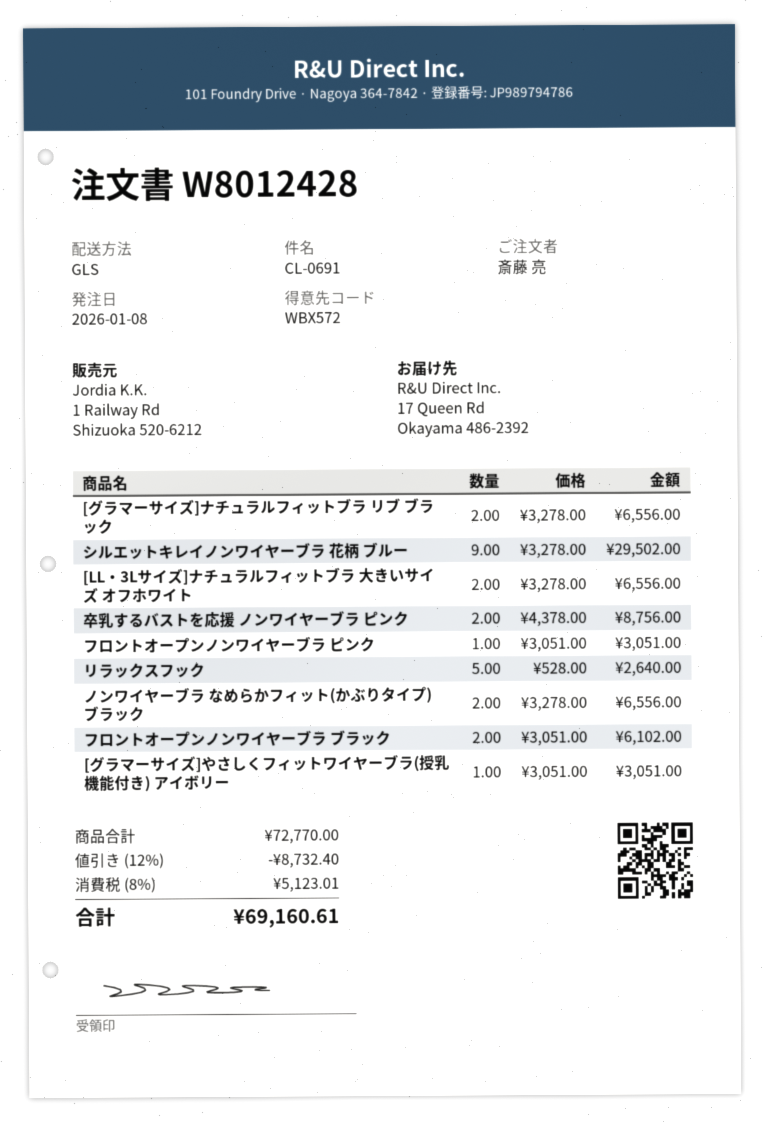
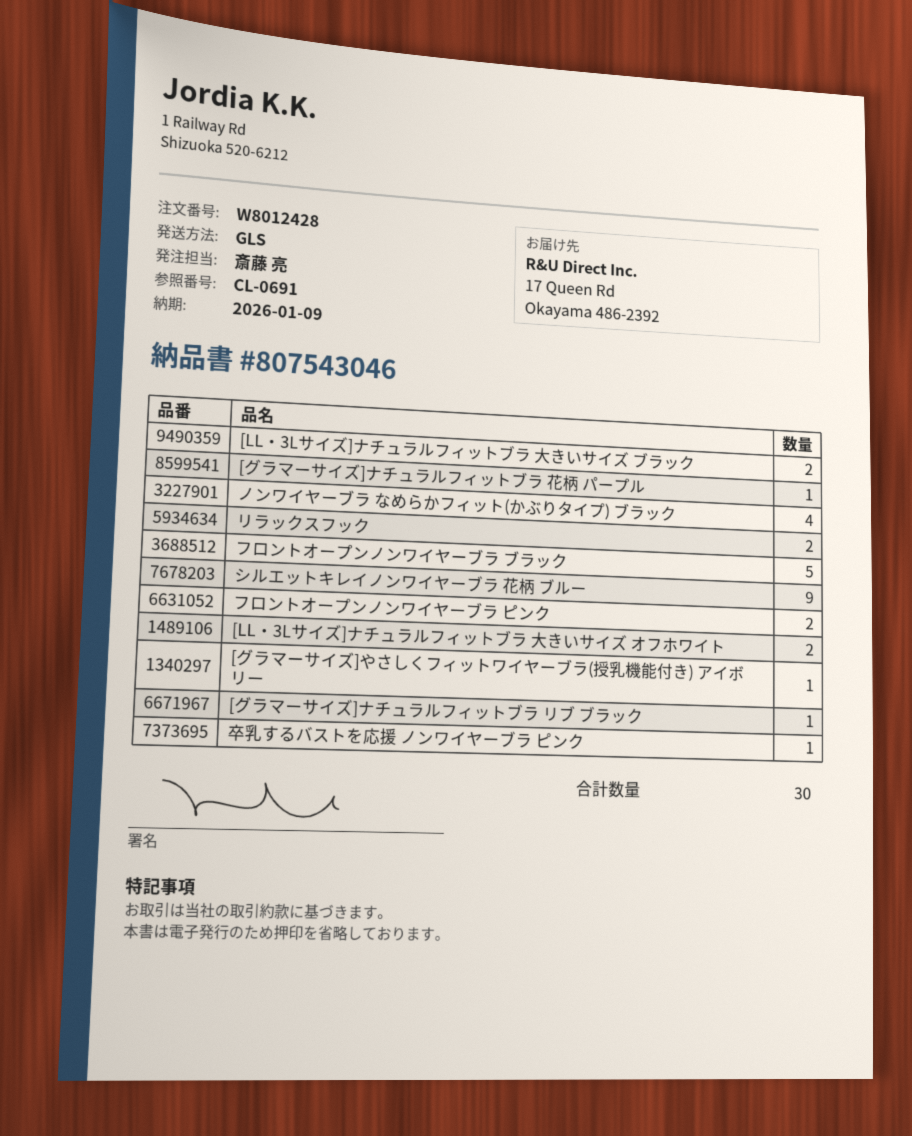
[グラマーサイズ]ナチュラルフィットブラ リブ ブラック: 2 -> 1
卒乳するバストを応援 ノンワイヤーブラ ピンク: 2 -> 1
フロントオープンノンワイヤーブラ ピンク: 1 -> 2
リラックスフック: 5 -> 2
ノンワイヤーブラ なめらかフィット(かぶりタイプ) ブラック: 2 -> 4
フロントオープンノンワイヤーブラ ブラック: 2 -> 5
[LL・3Lサイズ]ナチュラルフィットブラ 大きいサイズ ブラック: none -> 2
[グラマーサイズ]ナチュラルフィットブラ 花柄 パープル: none -> 1

